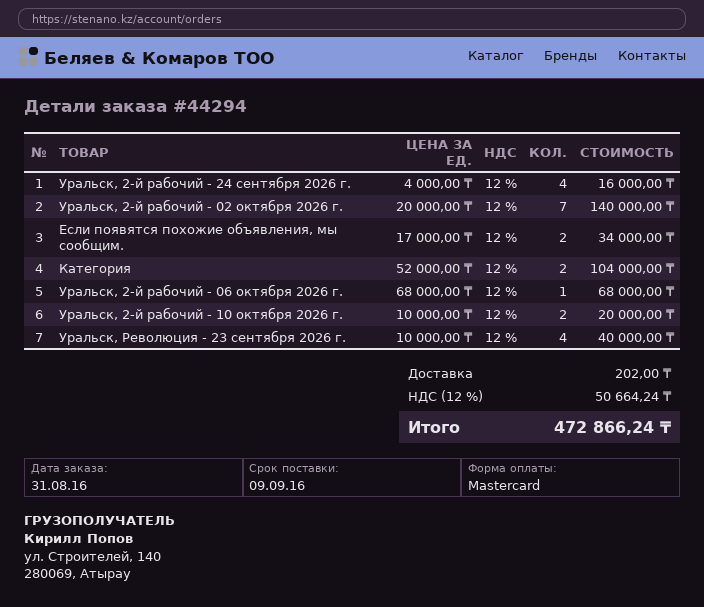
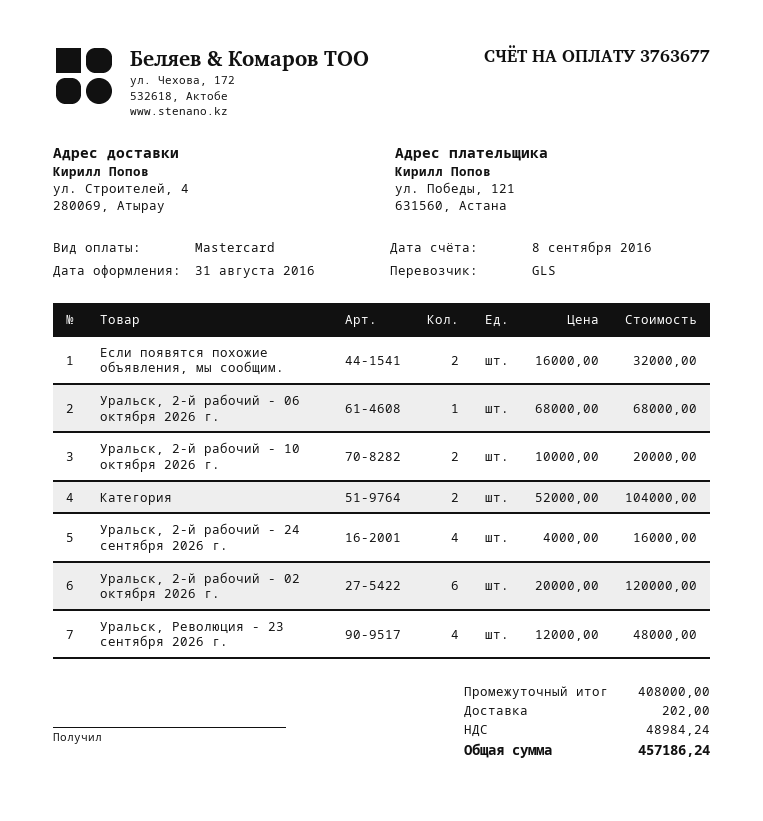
ship to: ул. Строителей, 140, 280069, Атырау -> ул. Строителей, 4, 280069, Атырау
Уральск, 2-й рабочий - 02 октября 2026 г.: 7 x 20000.00 = 140000.00 -> 6 x 20000.00 = 120000.00
Если появятся похожие объявления, мы сообщим.: 2 x 17000.00 = 34000.00 -> 2 x 16000.00 = 32000.00
Уральск, Революция - 23 сентября 2026 г.: 4 x 10000.00 = 40000.00 -> 4 x 12000.00 = 48000.00
tax: 50664.24 -> 48984.24
total: 472866.24 -> 457186.24

